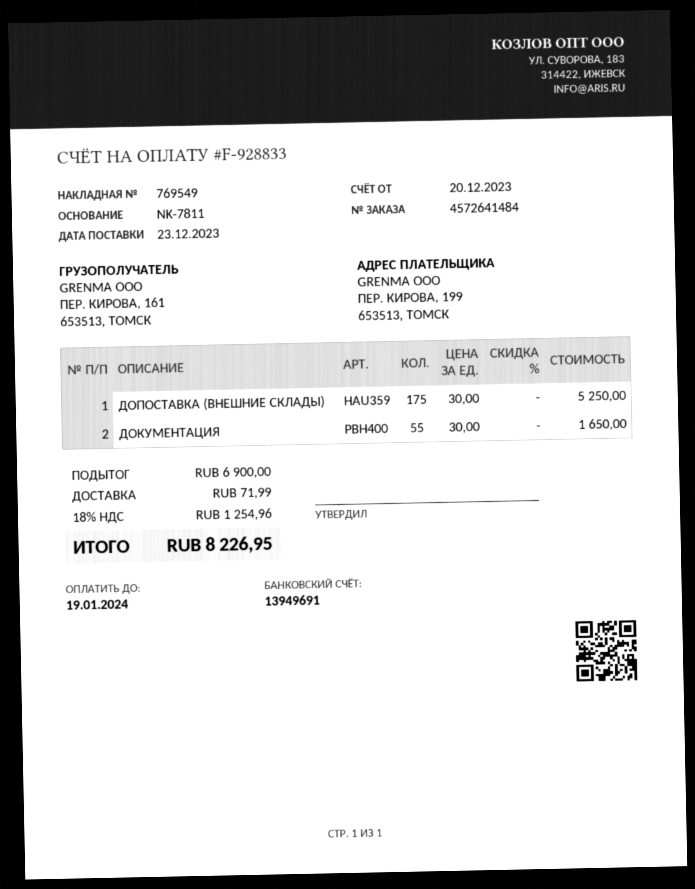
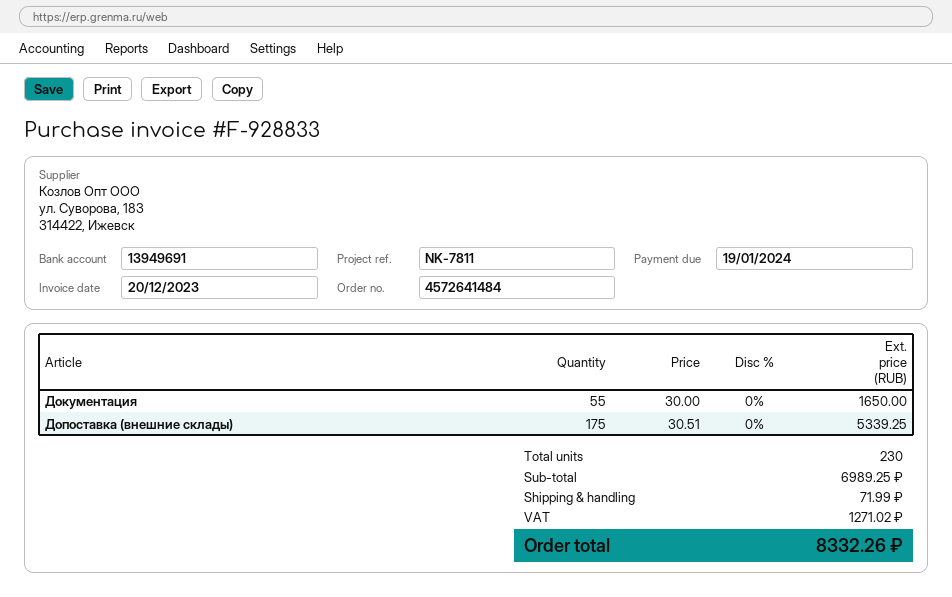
ДОПОСТАВКА (ВНЕШНИЕ СКЛАДЫ): 175 x 30.00 = 5250.00 -> 175 x 30.51 = 5339.25
subtotal: 6900.00 -> 6989.25
tax: 1254.96 -> 1271.02
total: 8226.95 -> 8332.26

